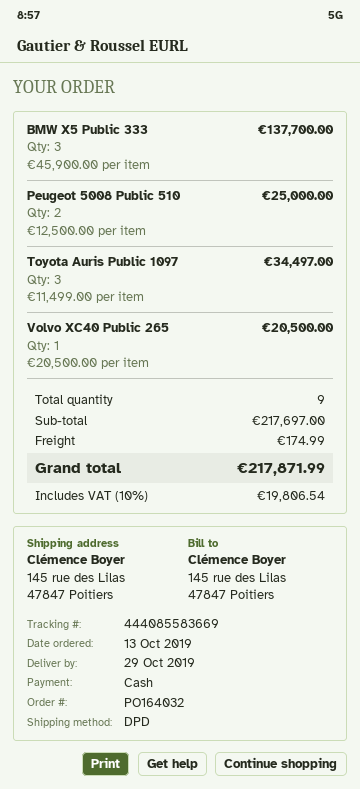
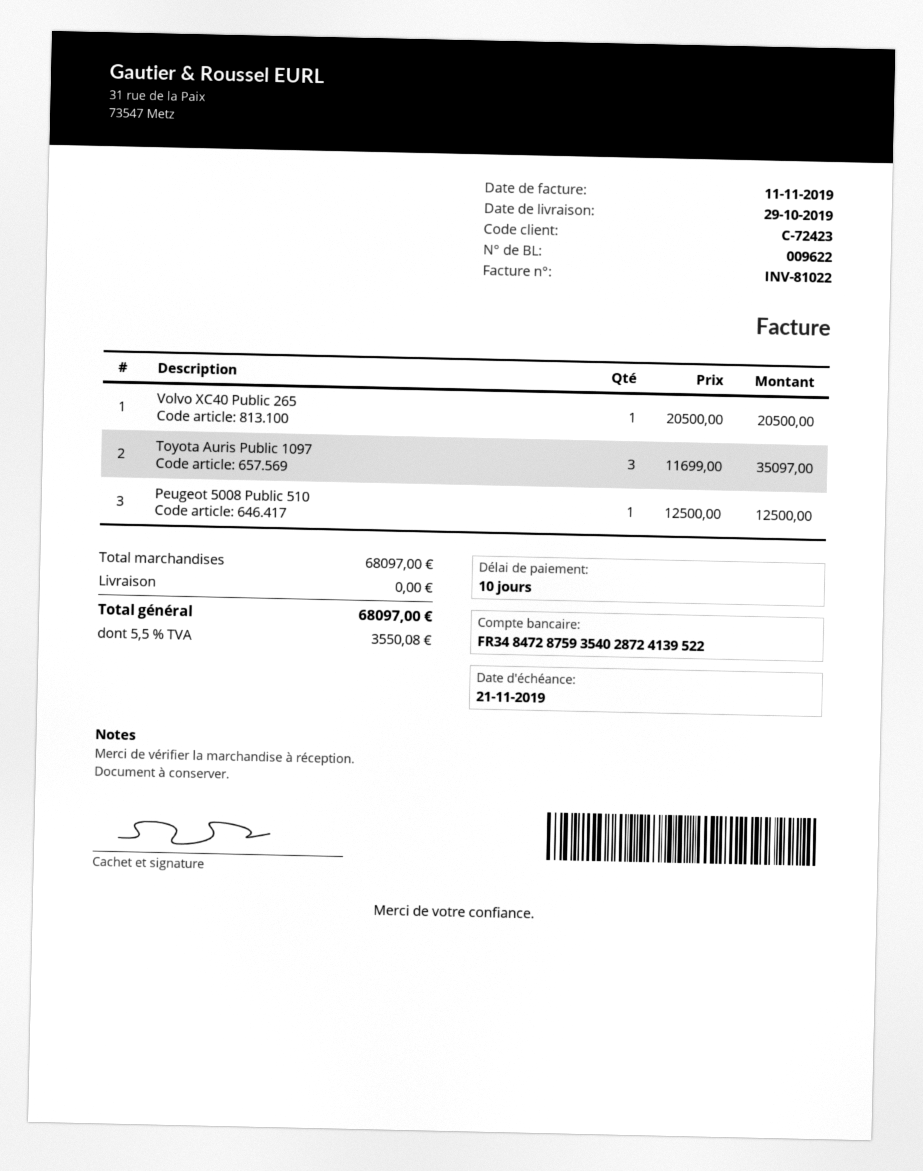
BMW X5 Public 333: 3 x 45900.00 = 137700.00 -> none
Peugeot 5008 Public 510: 2 x 12500.00 = 25000.00 -> 1 x 12500.00 = 12500.00
Toyota Auris Public 1097: 3 x 11499.00 = 34497.00 -> 3 x 11699.00 = 35097.00
subtotal: 217697.00 -> 68097.00
shipping: 174.99 -> 0.00
tax: 10% = 19806.54 -> 5.5% = 3550.08
total: 217871.99 -> 68097.00

